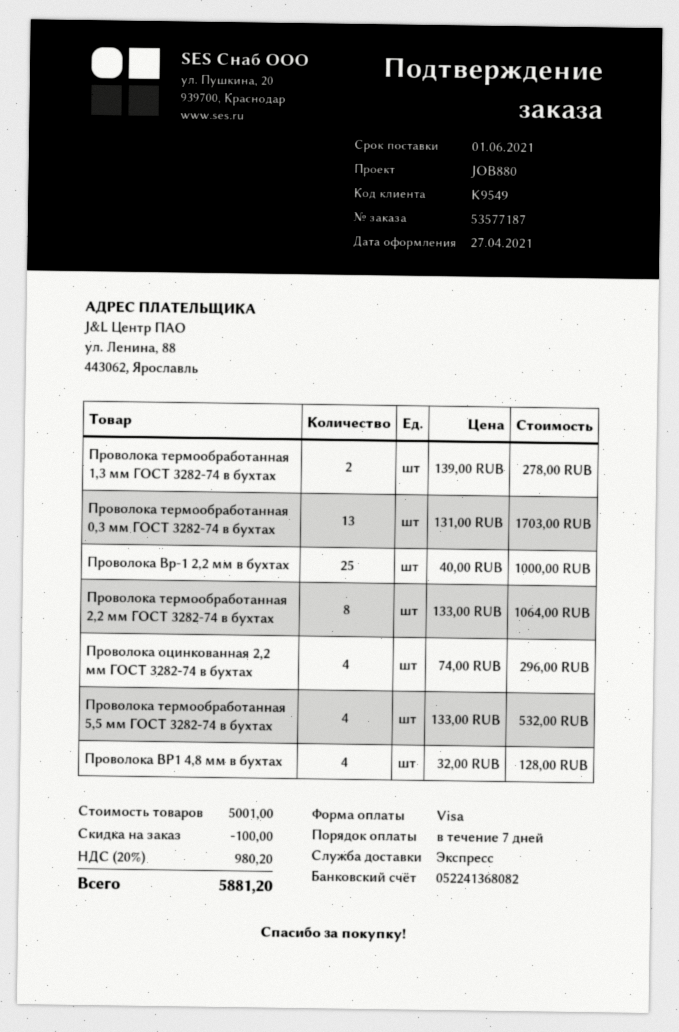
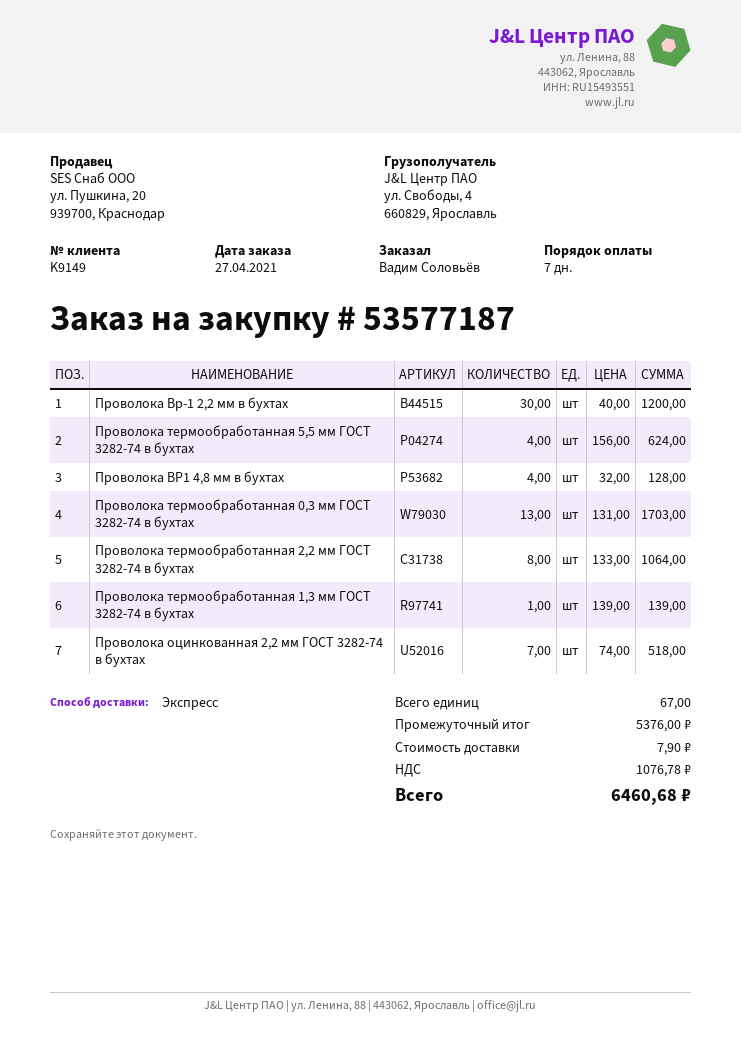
customer number: K9549 -> K9149
Проволока термообработанная 1,3 мм ГОСТ 3282-74 в бухтах: 2 x 139.00 = 278.00 -> 1 x 139.00 = 139.00
Проволока Вр-1 2,2 мм в бухтах: 25 x 40.00 = 1000.00 -> 30 x 40.00 = 1200.00
Проволока оцинкованная 2,2 мм ГОСТ 3282-74 в бухтах: 4 x 74.00 = 296.00 -> 7 x 74.00 = 518.00
Проволока термообработанная 5,5 мм ГОСТ 3282-74 в бухтах: 4 x 133.00 = 532.00 -> 4 x 156.00 = 624.00
subtotal: 5001.00 -> 5376.00
discount: 100.00 -> none
shipping: none -> 7.90
tax: 980.20 -> 1076.78
total: 5881.20 -> 6460.68

